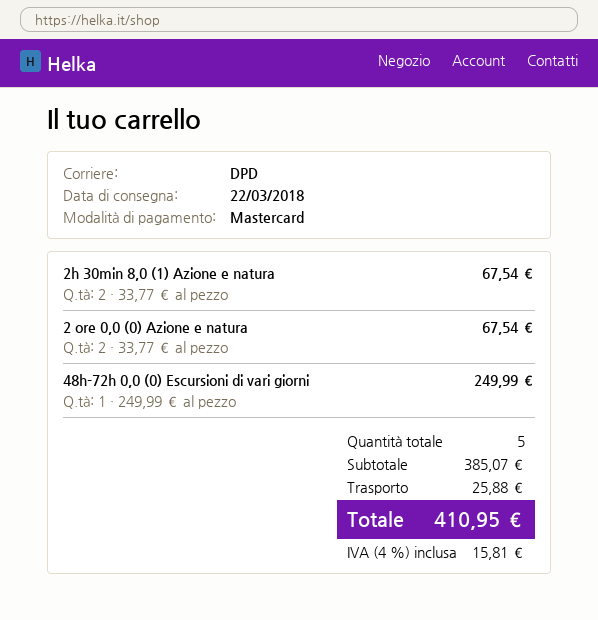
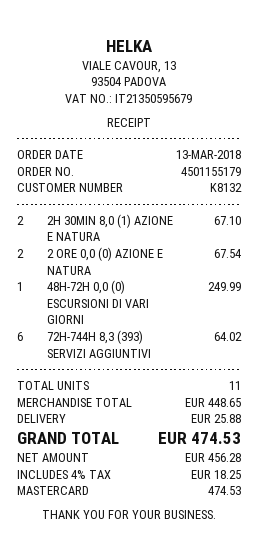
2h 30min 8,0 (1) Azione e natura: 2 for 67.54 -> 2 for 67.10
72H-744H 8,3 (393) SERVIZI AGGIUNTIVI: none -> 6 for 64.02
total quantity: 5 -> 11
subtotal: 385.07 -> 448.65
tax: 4% = 15.81 -> 4% = 18.25
total: 410.95 -> 474.53

